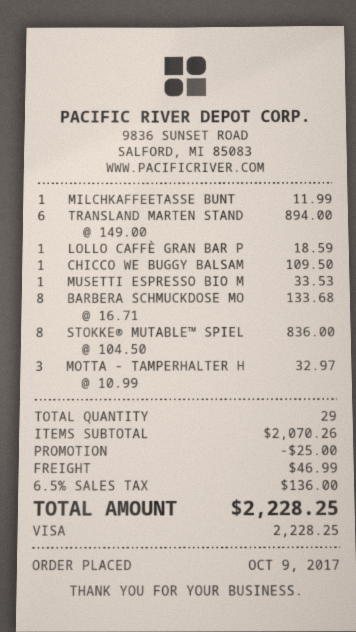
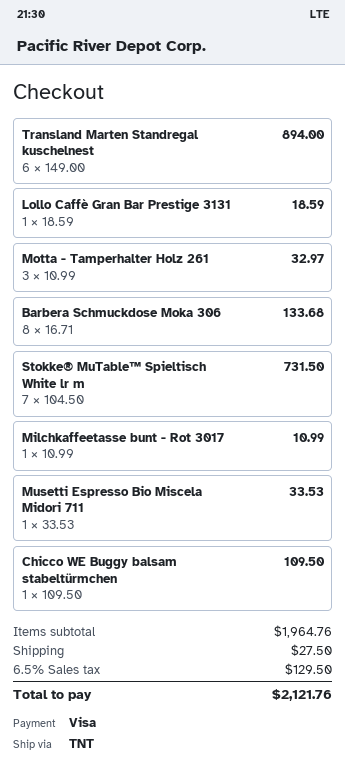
MILCHKAFFEETASSE BUNT: 1 x 11.99 = 11.99 -> 1 x 10.99 = 10.99
STOKKE® MUTABLE™ SPIEL: 8 x 104.50 = 836.00 -> 7 x 104.50 = 731.50
subtotal: 2070.26 -> 1964.76
discount: 25.00 -> none
shipping: 46.99 -> 27.50
tax: 6.5% = 136.00 -> 6.5% = 129.50
total: 2228.25 -> 2121.76

